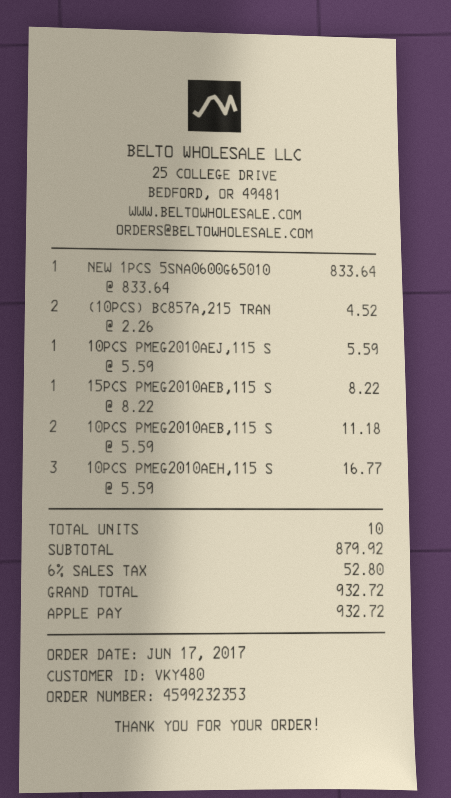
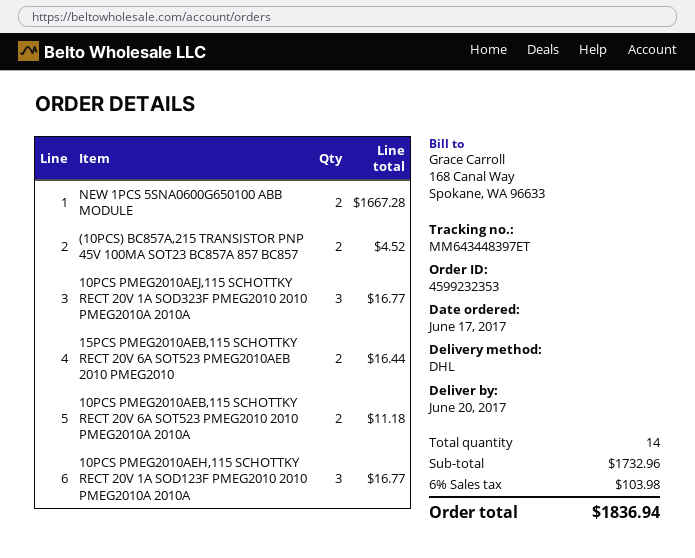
NEW 1PCS 5SNA0600G65010: 1 for 833.64 -> 2 for 1667.28
10PCS PMEG2010AEJ,115 S: 1 for 5.59 -> 3 for 16.77
15PCS PMEG2010AEB,115 S: 1 for 8.22 -> 2 for 16.44
total quantity: 10 -> 14
subtotal: 879.92 -> 1732.96
tax: 6% = 52.80 -> 6% = 103.98
total: 932.72 -> 1836.94

